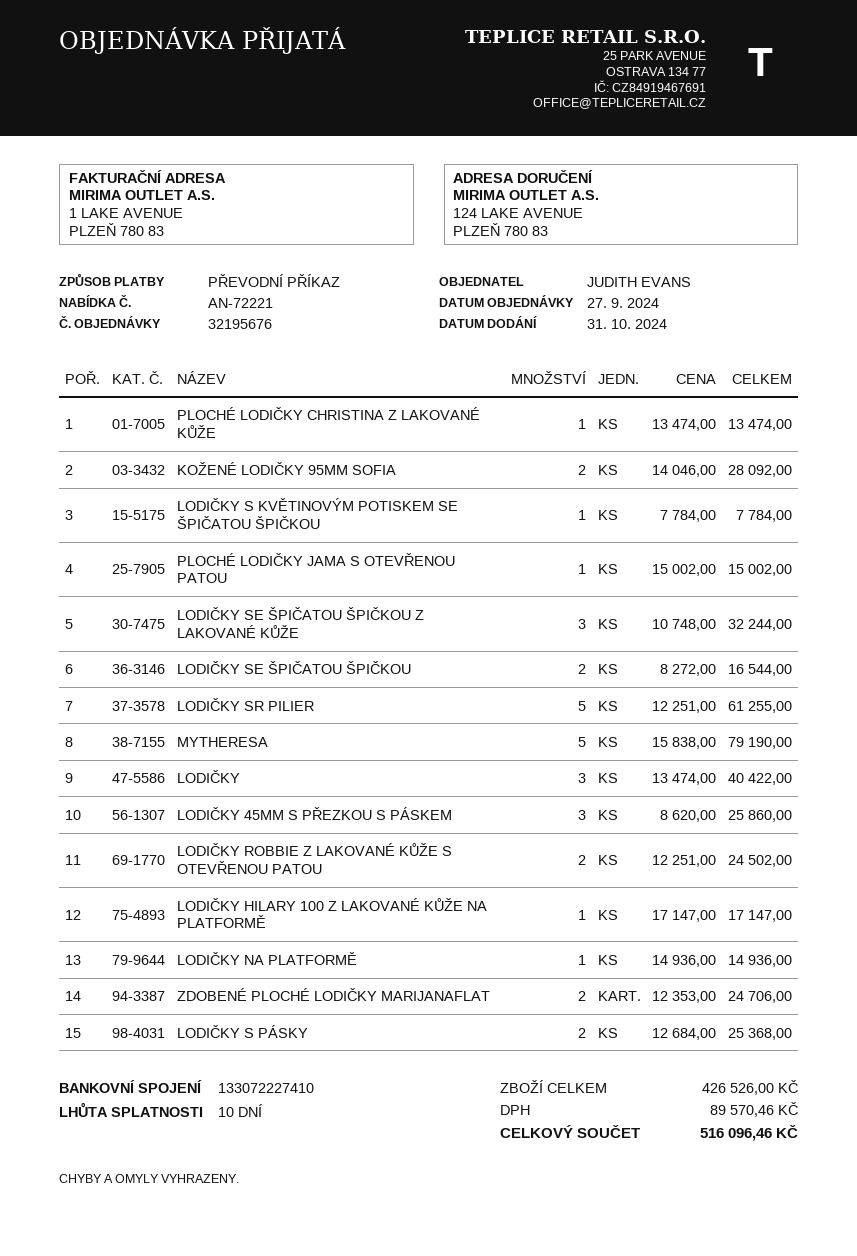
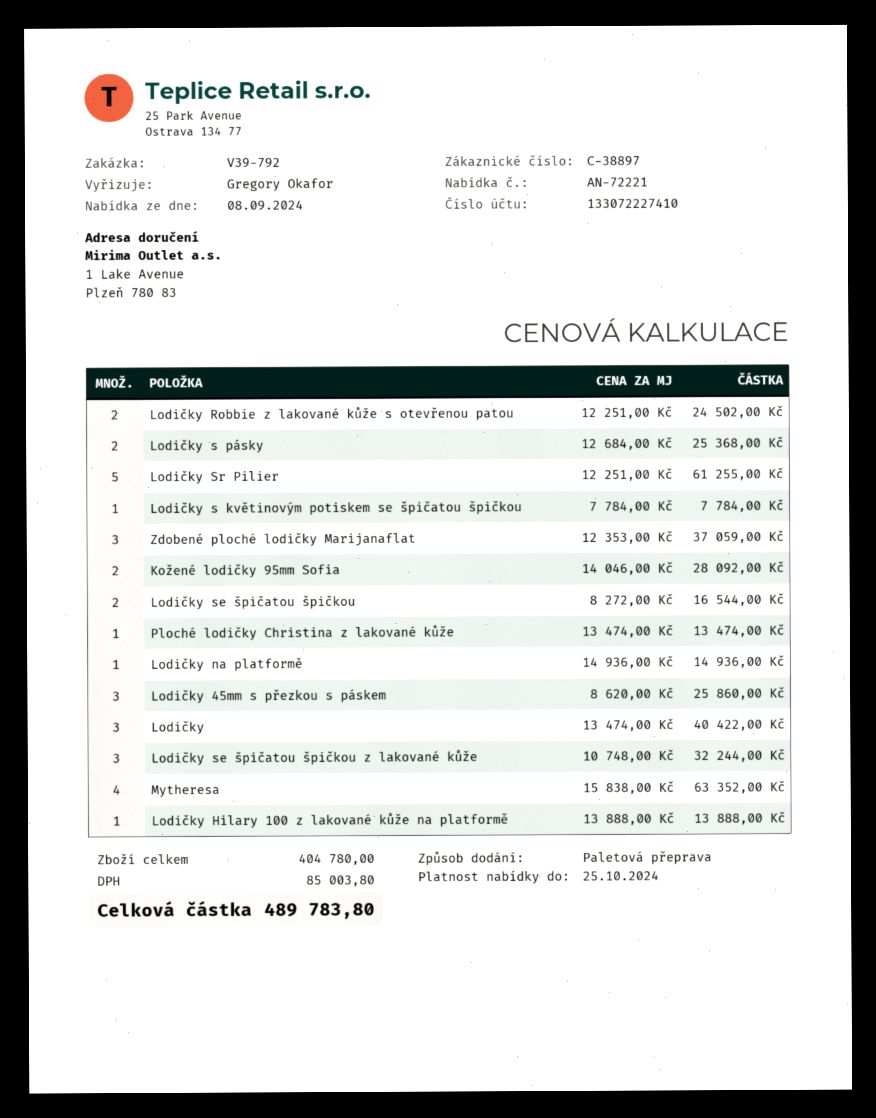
ship to: 124 LAKE AVENUE, PLZEŇ 780 83 -> 1 Lake Avenue, Plzeň 780 83
PLOCHÉ LODIČKY JAMA S OTEVŘENOU PATOU: 1 x 15002.00 = 15002.00 -> none
MYTHERESA: 5 x 15838.00 = 79190.00 -> 4 x 15838.00 = 63352.00
LODIČKY HILARY 100 Z LAKOVANÉ KŮŽE NA PLATFORMĚ: 1 x 17147.00 = 17147.00 -> 1 x 13888.00 = 13888.00
ZDOBENÉ PLOCHÉ LODIČKY MARIJANAFLAT: 2 x 12353.00 = 24706.00 -> 3 x 12353.00 = 37059.00
subtotal: 426526.00 -> 404780.00
tax: 89570.46 -> 85003.80
total: 516096.46 -> 489783.80

